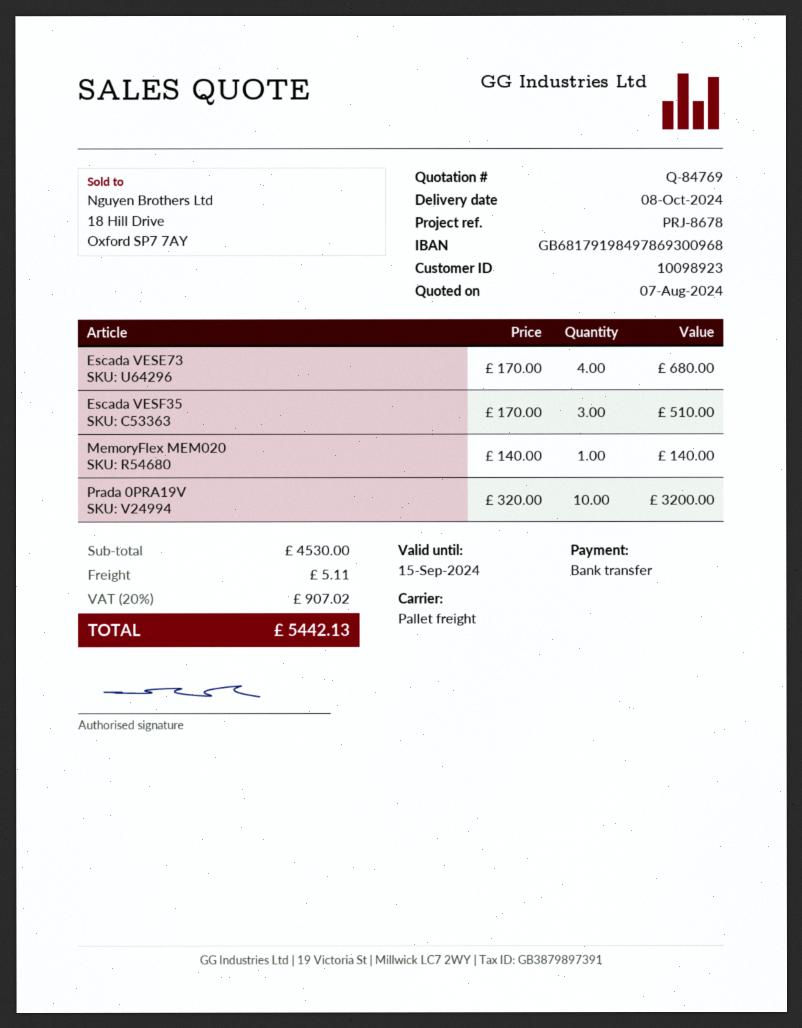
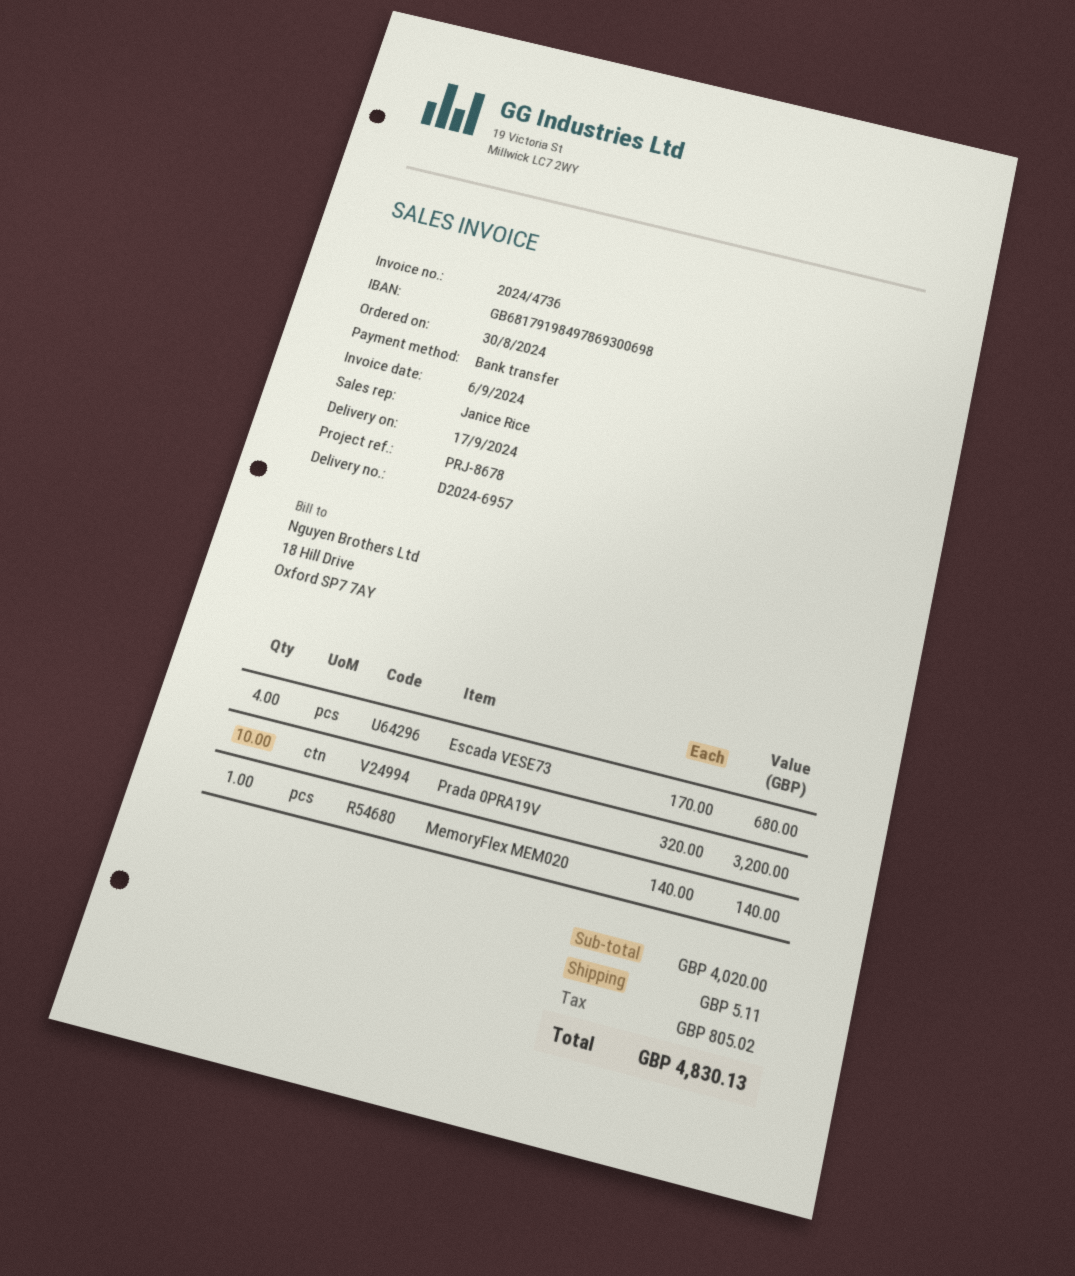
delivery date: 2024-10-08 -> 2024-09-17
bank account: GB68179198497869300968 -> GB68179198497869300698
Escada VESF35: 3 x 170.00 = 510.00 -> none
subtotal: 4530.00 -> 4020.00
tax: 907.02 -> 805.02
total: 5442.13 -> 4830.13

